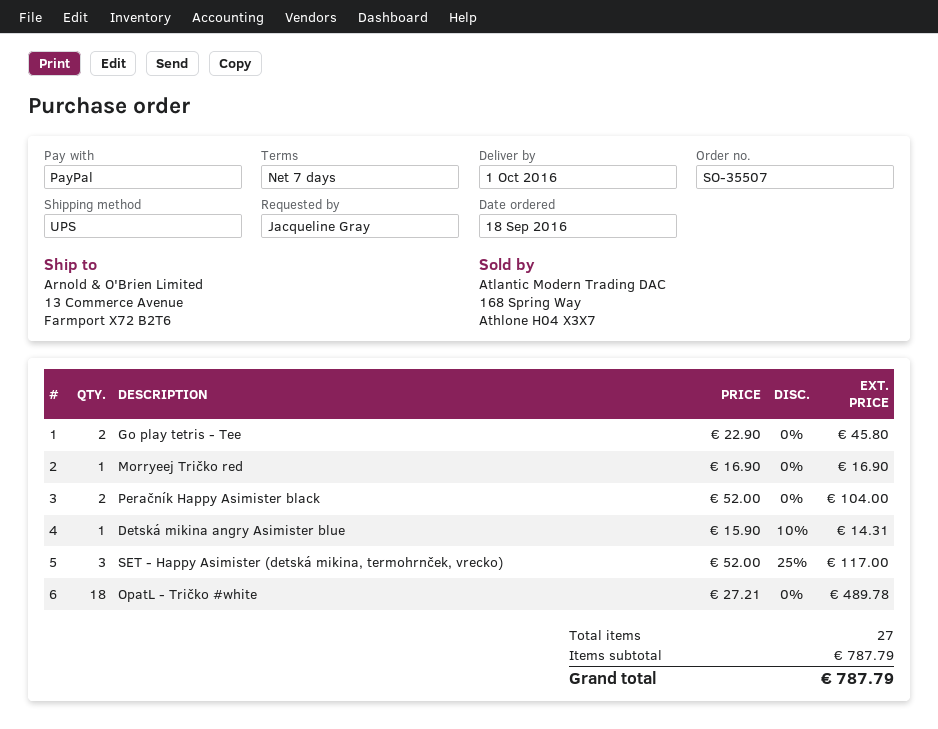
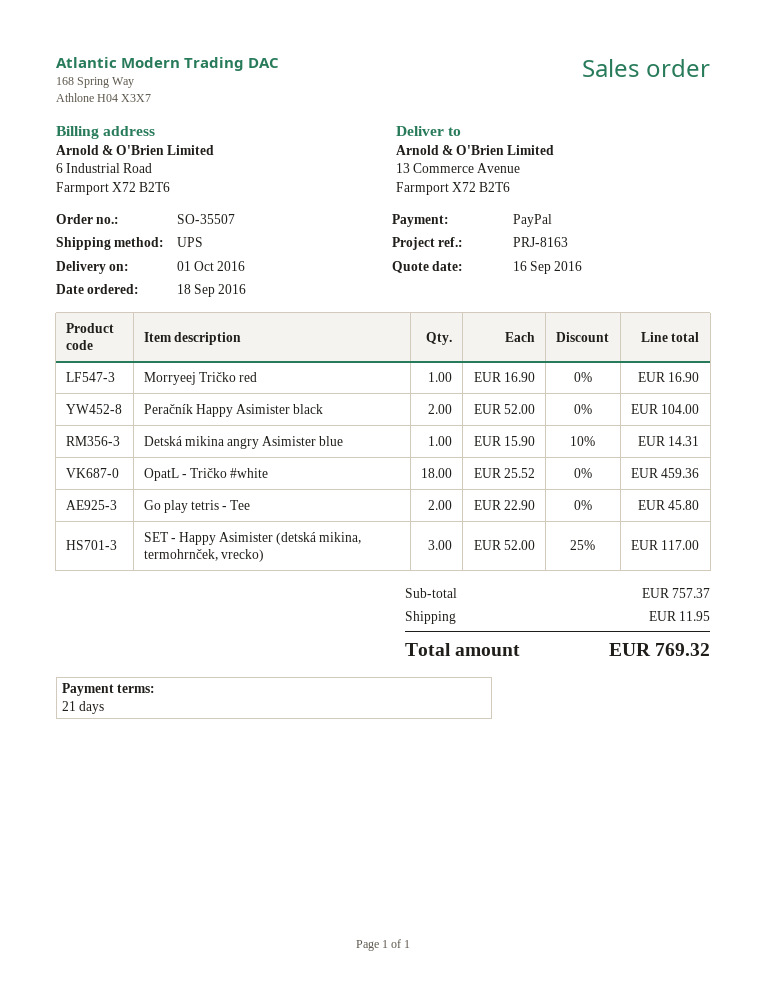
payment terms: 7 days -> 21 days
OpatL - Tričko #white: 18 x 27.21 = 489.78 -> 18 x 25.52 = 459.36
subtotal: 787.79 -> 757.37
shipping: none -> 11.95
total: 787.79 -> 769.32

